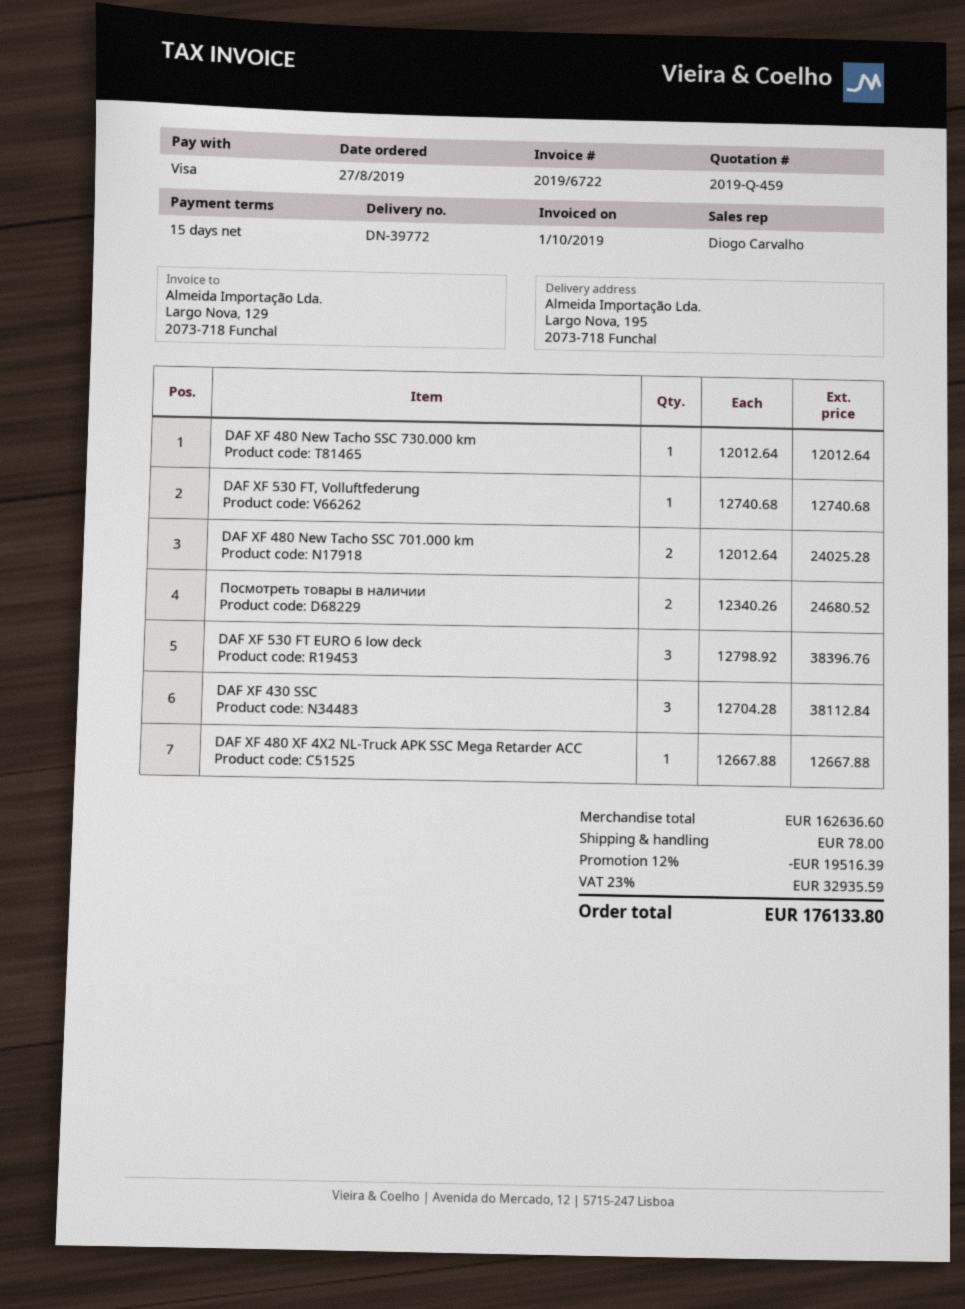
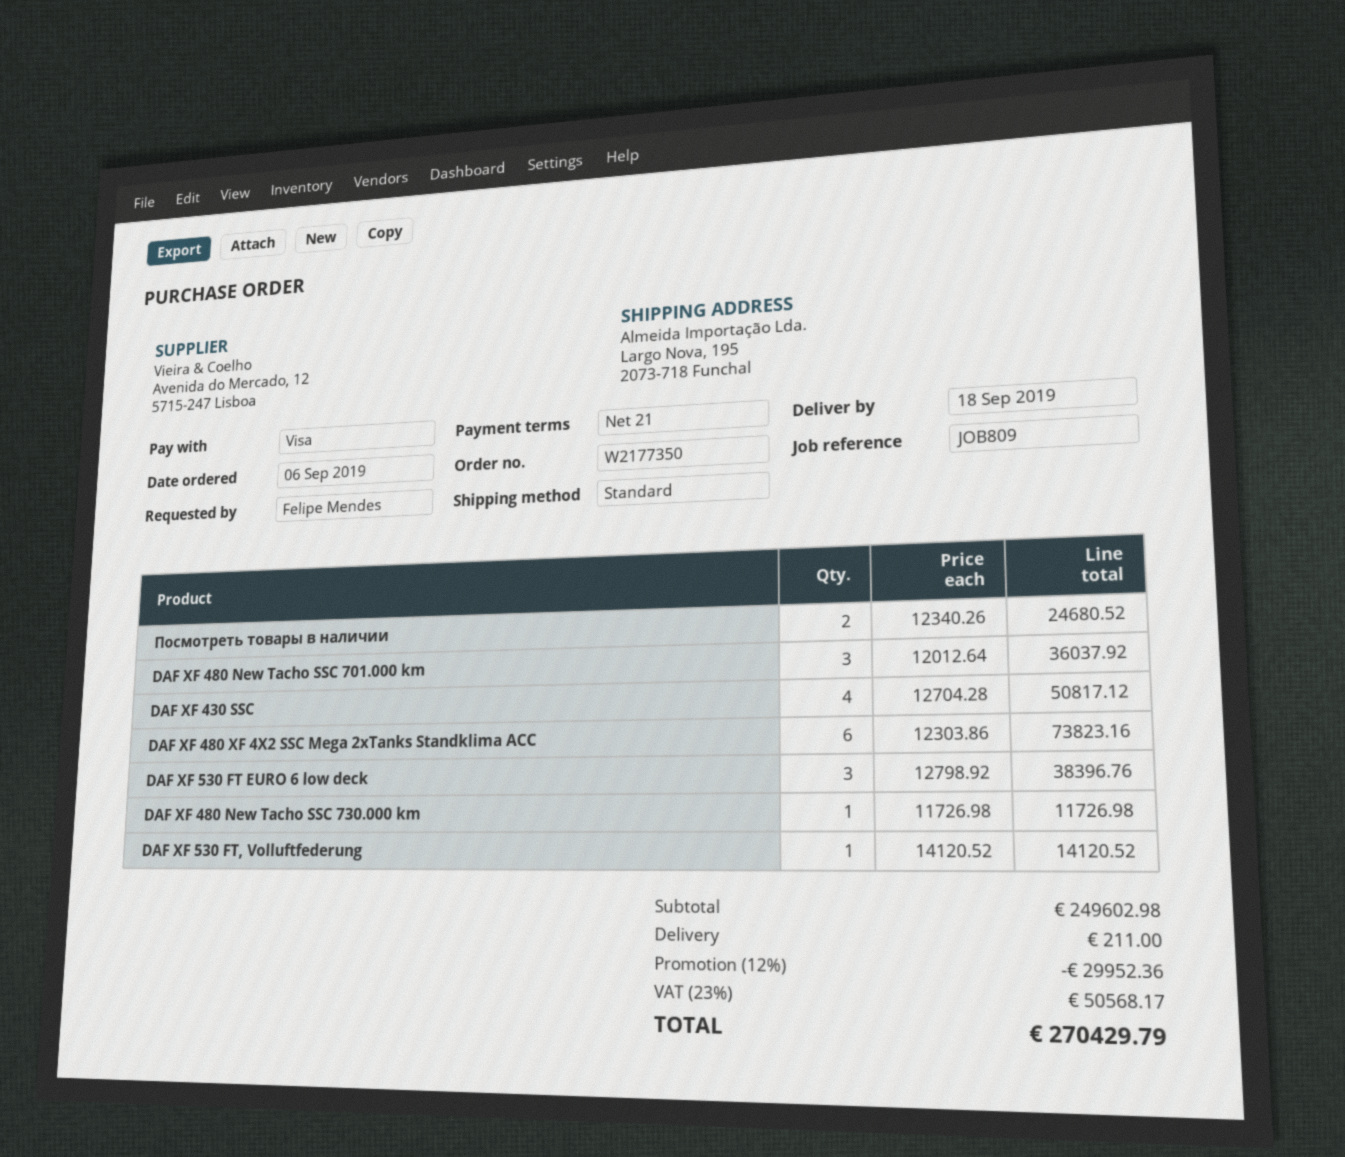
order date: 2019-08-27 -> 2019-09-06
payment terms: 15 days -> 21 days
DAF XF 480 New Tacho SSC 730.000 km: 1 x 12012.64 = 12012.64 -> 1 x 11726.98 = 11726.98
DAF XF 530 FT, Volluftfederung: 1 x 12740.68 = 12740.68 -> 1 x 14120.52 = 14120.52
DAF XF 480 New Tacho SSC 701.000 km: 2 x 12012.64 = 24025.28 -> 3 x 12012.64 = 36037.92
DAF XF 430 SSC: 3 x 12704.28 = 38112.84 -> 4 x 12704.28 = 50817.12
DAF XF 480 XF 4X2 NL-Truck APK SSC Mega Retarder ACC: 1 x 12667.88 = 12667.88 -> none
DAF XF 480 XF 4X2 SSC Mega 2xTanks Standklima ACC: none -> 6 x 12303.86 = 73823.16
subtotal: 162636.60 -> 249602.98
discount: 12% = 19516.39 -> 12% = 29952.36
shipping: 78.00 -> 211.00
tax: 23% = 32935.59 -> 23% = 50568.17
total: 176133.80 -> 270429.79

